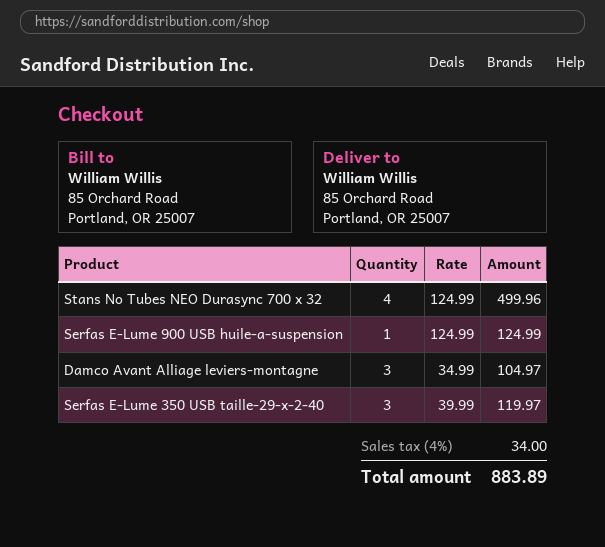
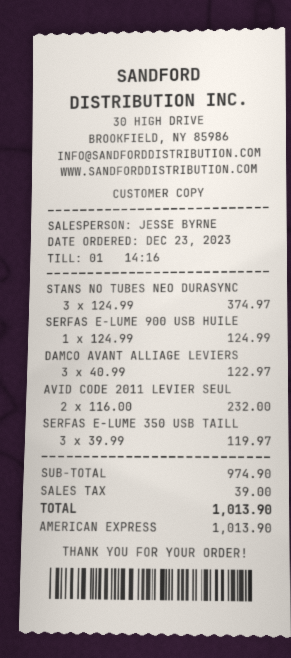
Stans No Tubes NEO Durasync 700 x 32: 4 x 124.99 = 499.96 -> 3 x 124.99 = 374.97
Damco Avant Alliage leviers-montagne: 3 x 34.99 = 104.97 -> 3 x 40.99 = 122.97
AVID CODE 2011 LEVIER SEUL: none -> 2 x 116.00 = 232.00
tax: 34.00 -> 39.00
total: 883.89 -> 1013.90

